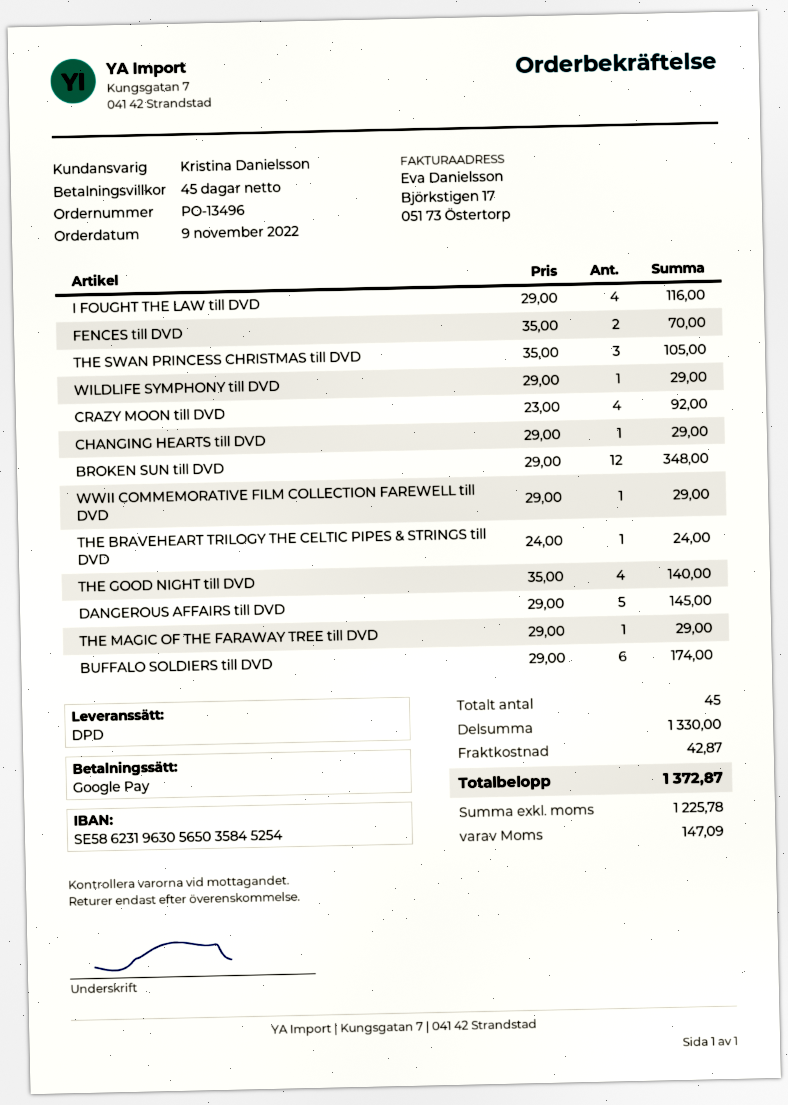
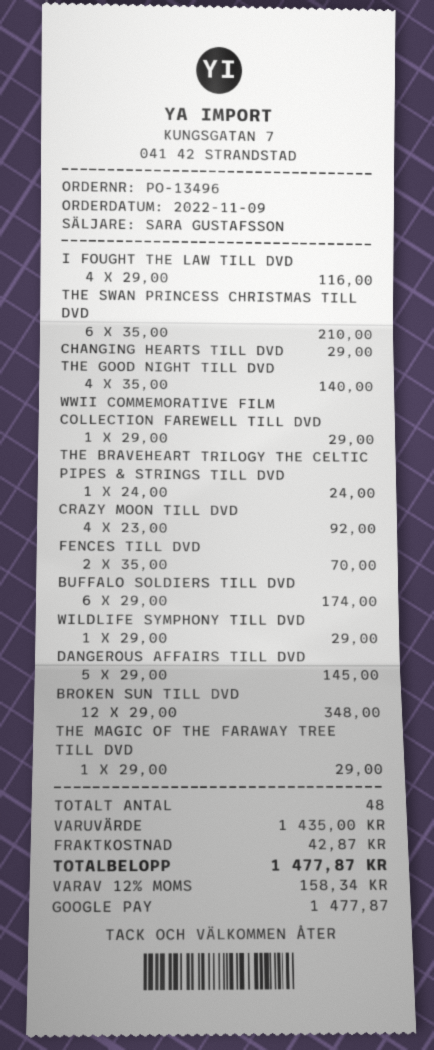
sales rep: Kristina Danielsson -> SARA GUSTAFSSON
THE SWAN PRINCESS CHRISTMAS till DVD: 3 x 35.00 = 105.00 -> 6 x 35.00 = 210.00
total quantity: 45 -> 48
subtotal: 1330.00 -> 1435.00
tax: 147.09 -> 158.34
total: 1372.87 -> 1477.87

